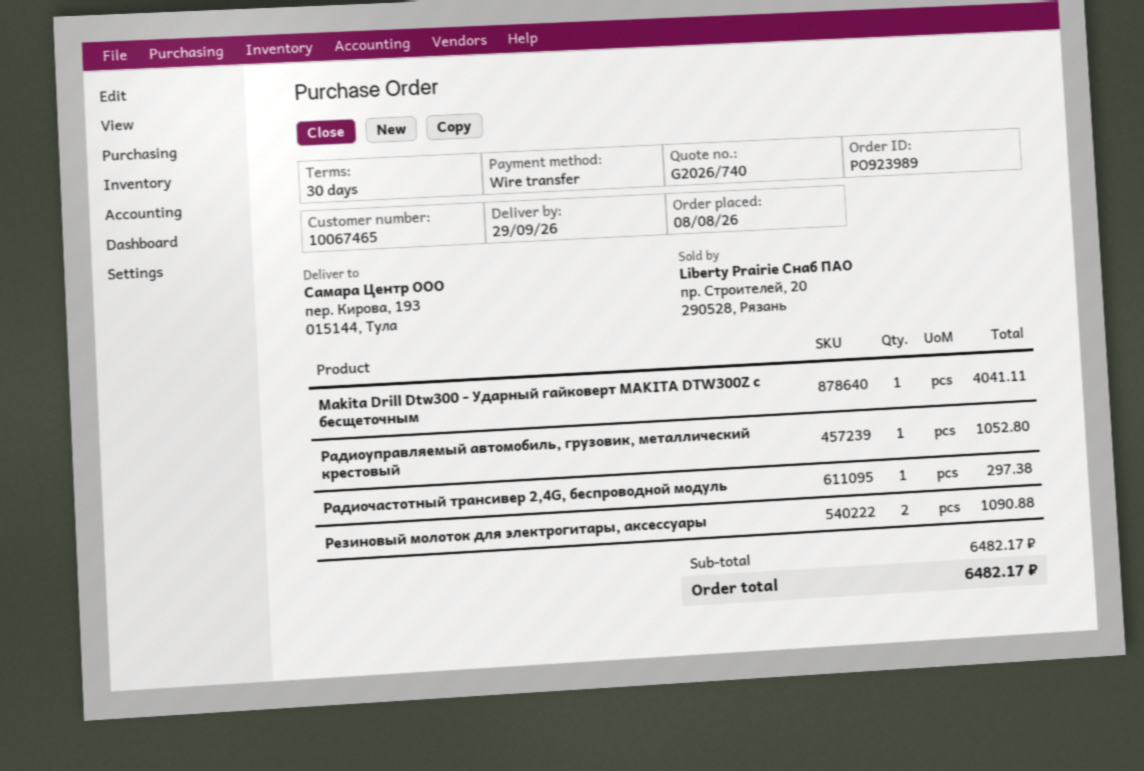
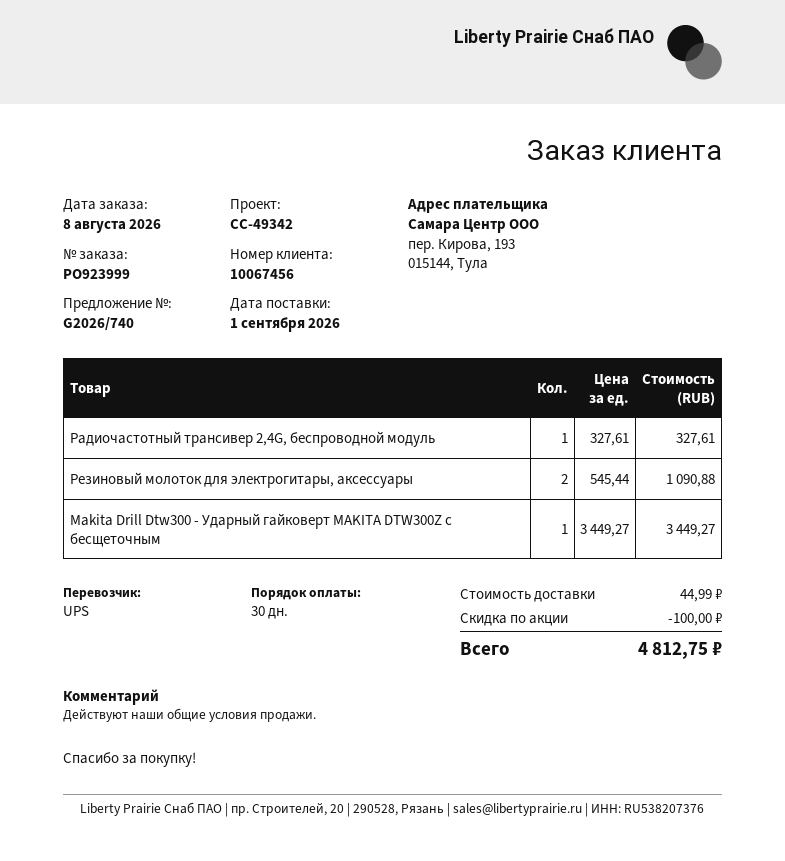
order number: PO923989 -> PO923999
delivery date: 2026-09-29 -> 2026-09-01
customer number: 10067465 -> 10067456
Makita Drill Dtw300 - Ударный гайковерт MAKITA DTW300Z с бесщеточным: 1 for 4041.11 -> 1 for 3449.27
Радиоуправляемый автомобиль, грузовик, металлический крестовый: 1 for 1052.80 -> none
Радиочастотный трансивер 2,4G, беспроводной модуль: 1 for 297.38 -> 1 for 327.61
discount: none -> 100.00
shipping: none -> 44.99
total: 6482.17 -> 4812.75

